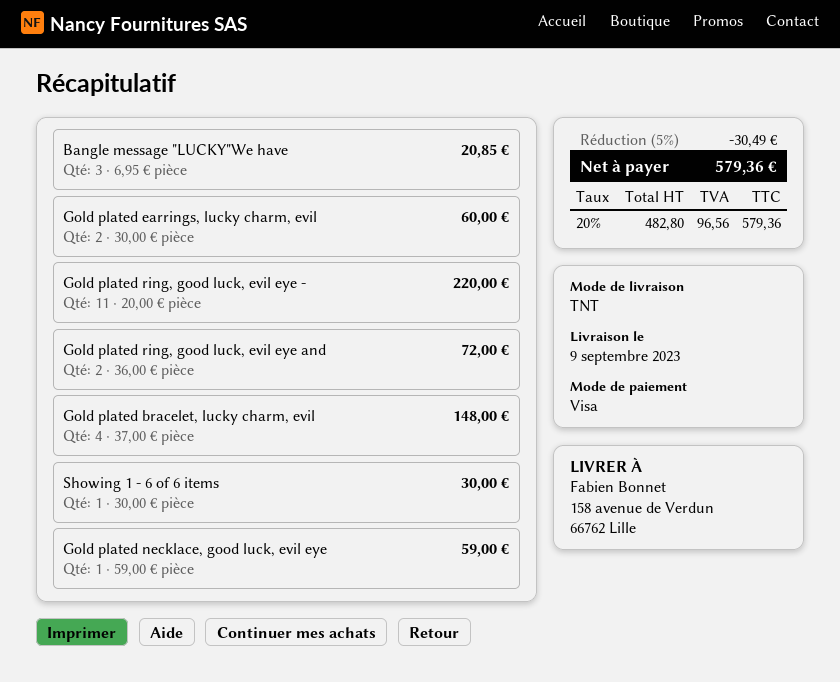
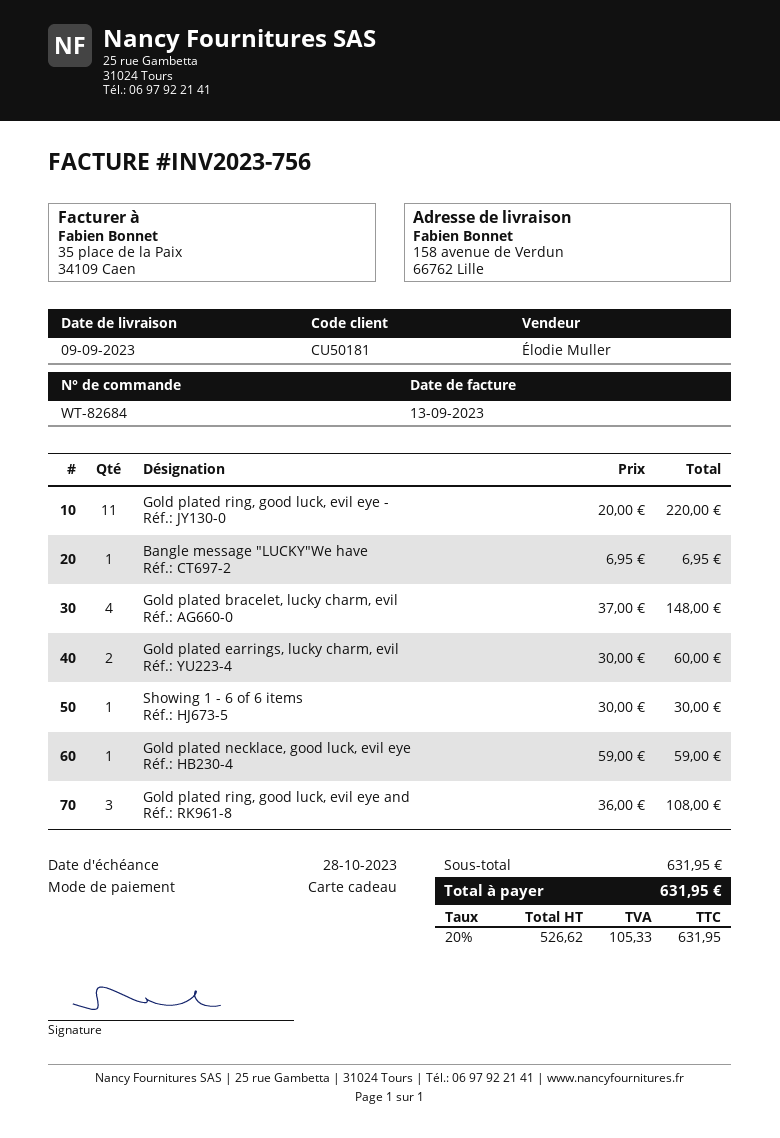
payment method: Visa -> gift card
Bangle message "LUCKY"We have: 3 x 6.95 = 20.85 -> 1 x 6.95 = 6.95
Gold plated ring, good luck, evil eye and: 2 x 36.00 = 72.00 -> 3 x 36.00 = 108.00
discount: 5% = 30.49 -> none
net: 482.80 -> 526.62
tax: 20% = 96.56 -> 20% = 105.33
total: 579.36 -> 631.95

